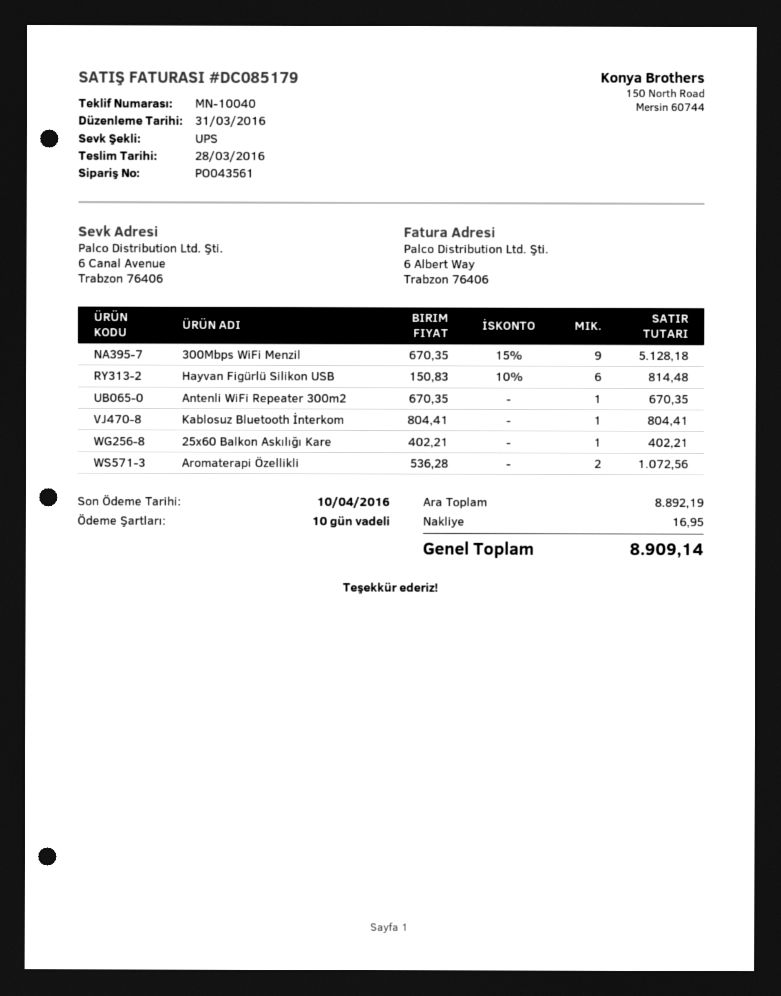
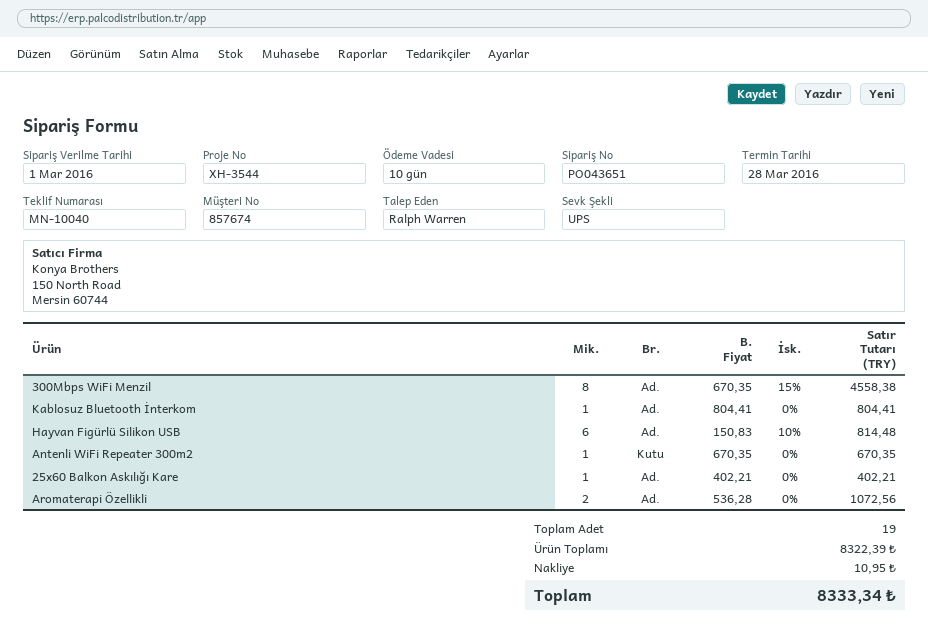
order number: PO043561 -> PO043651
300Mbps WiFi Menzil: 9 x 670.35 - 15% = 5128.18 -> 8 x 670.35 - 15% = 4558.38
subtotal: 8892.19 -> 8322.39
shipping: 16.95 -> 10.95
total: 8909.14 -> 8333.34

